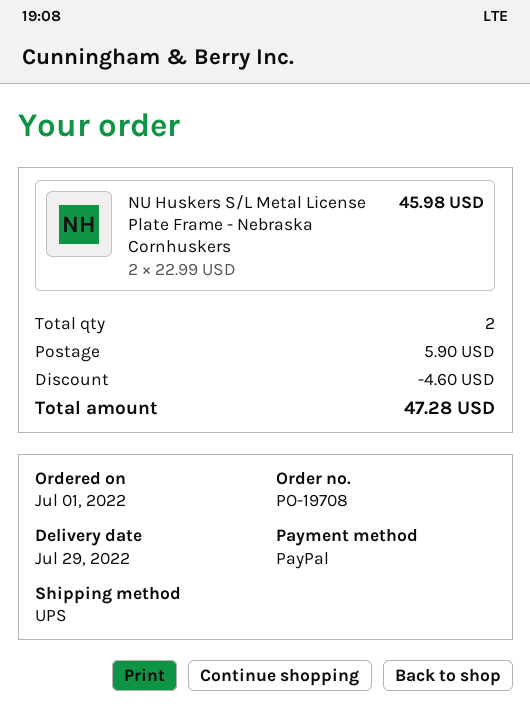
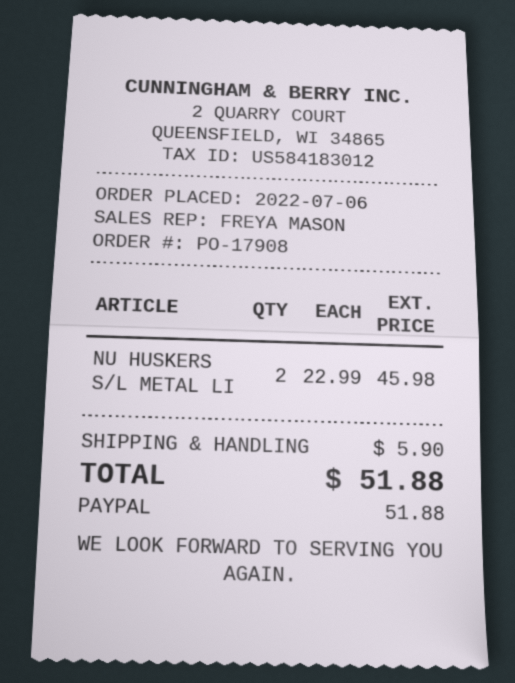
order number: PO-19708 -> PO-17908
order date: 2022-07-01 -> 2022-07-06
discount: 4.60 -> none
total: 47.28 -> 51.88

